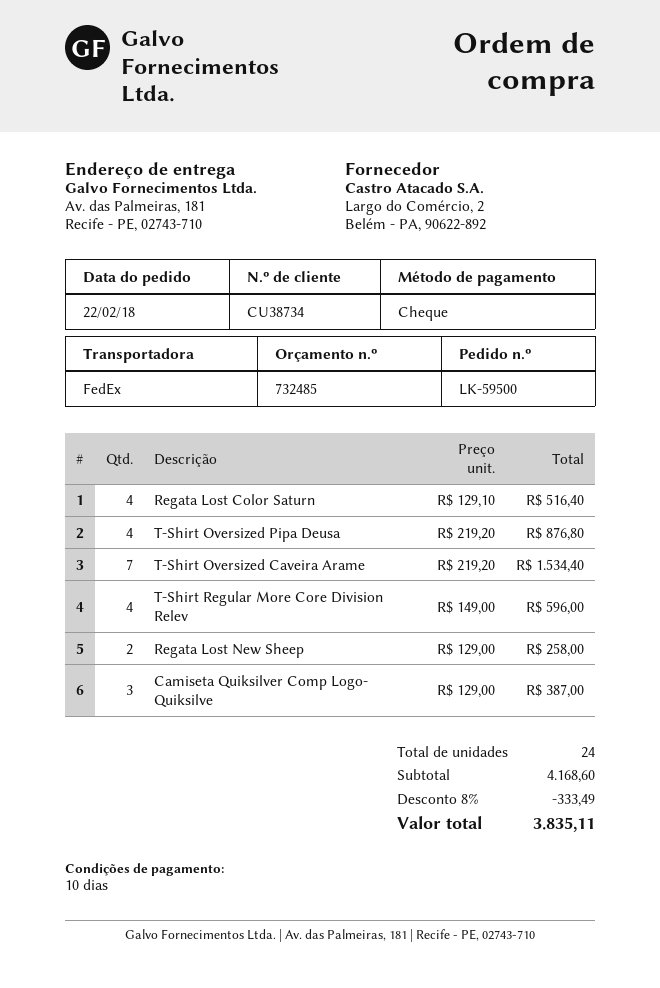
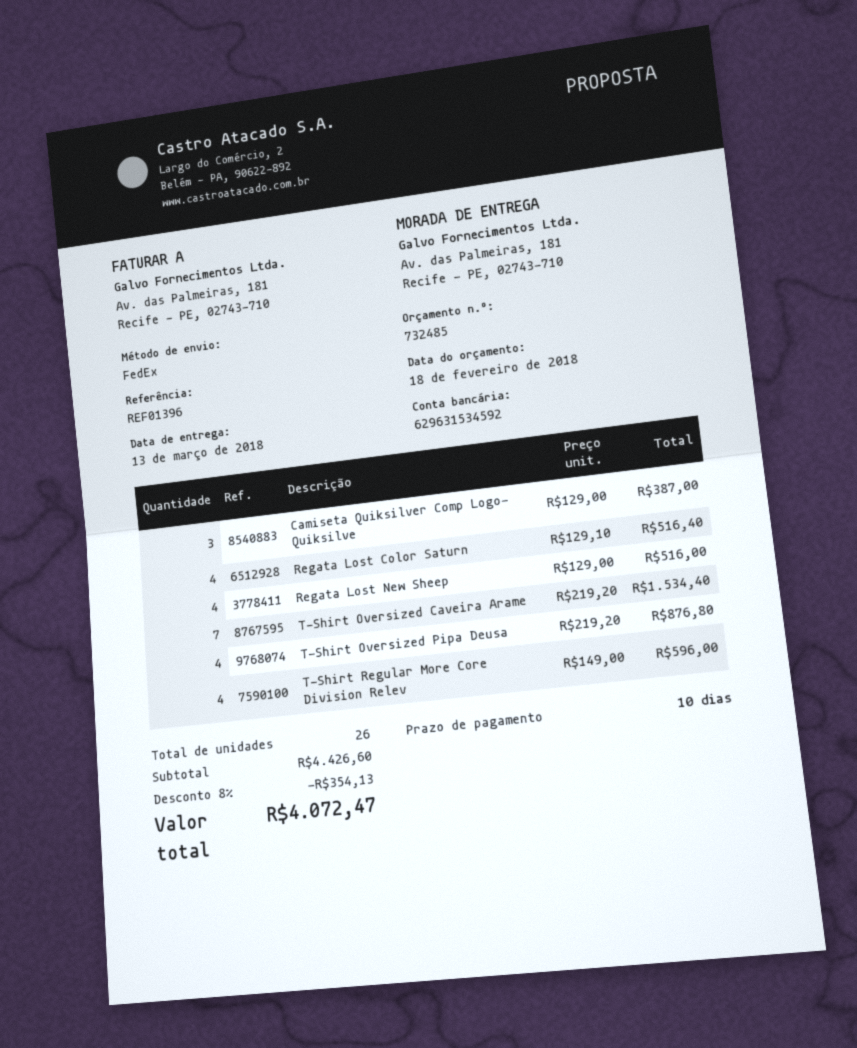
Regata Lost New Sheep: 2 x 129.00 = 258.00 -> 4 x 129.00 = 516.00
total quantity: 24 -> 26
subtotal: 4168.60 -> 4426.60
discount: 8% = 333.49 -> 8% = 354.13
total: 3835.11 -> 4072.47

